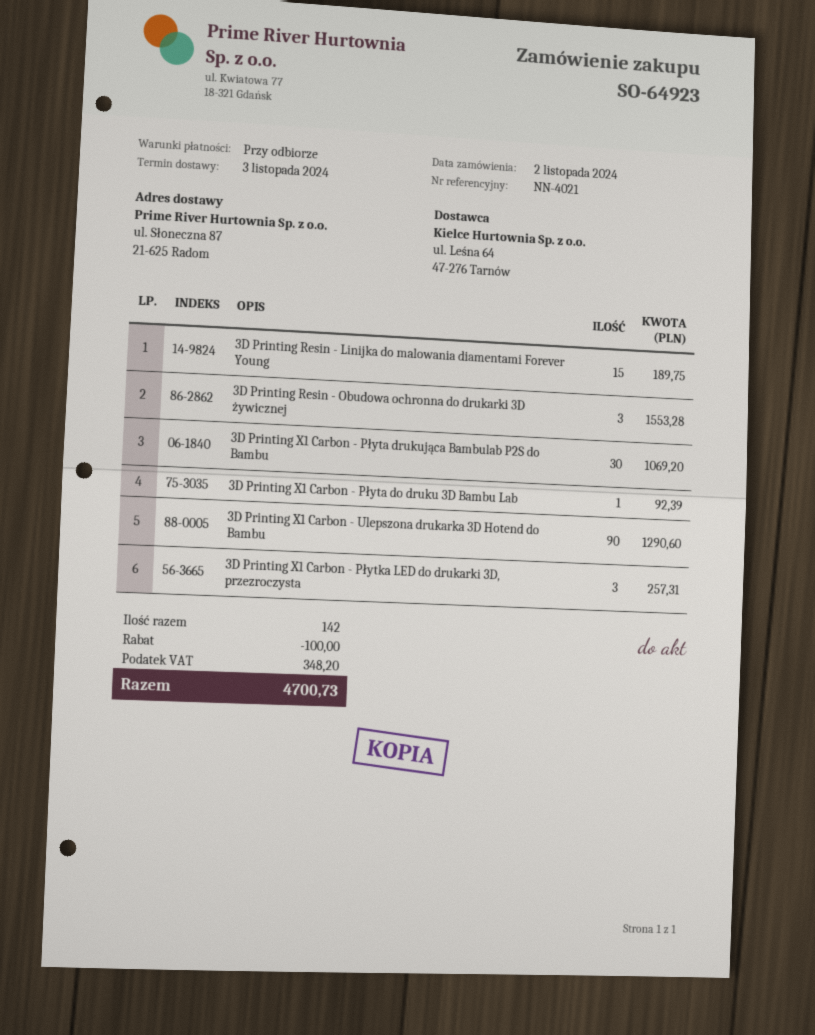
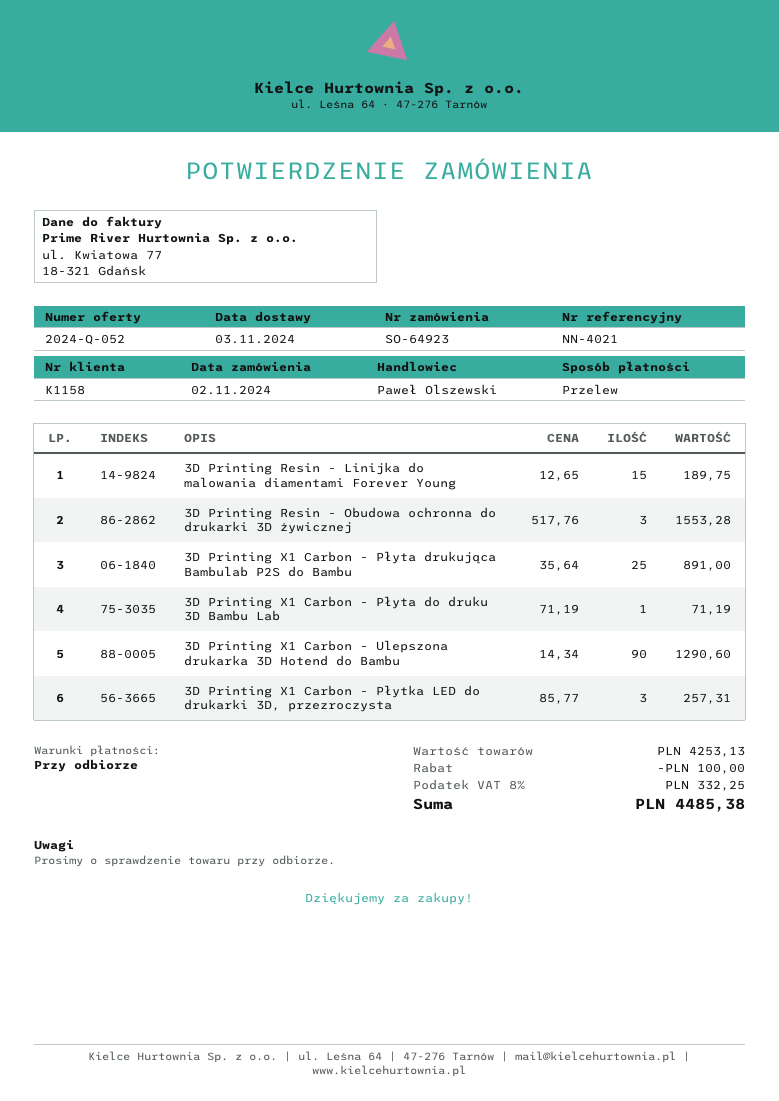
3D Printing X1 Carbon - Płyta drukująca Bambulab P2S do Bambu: 30 for 1069.20 -> 25 for 891.00
3D Printing X1 Carbon - Płyta do druku 3D Bambu Lab: 1 for 92.39 -> 1 for 71.19
tax: 348.20 -> 332.25
total: 4700.73 -> 4485.38

